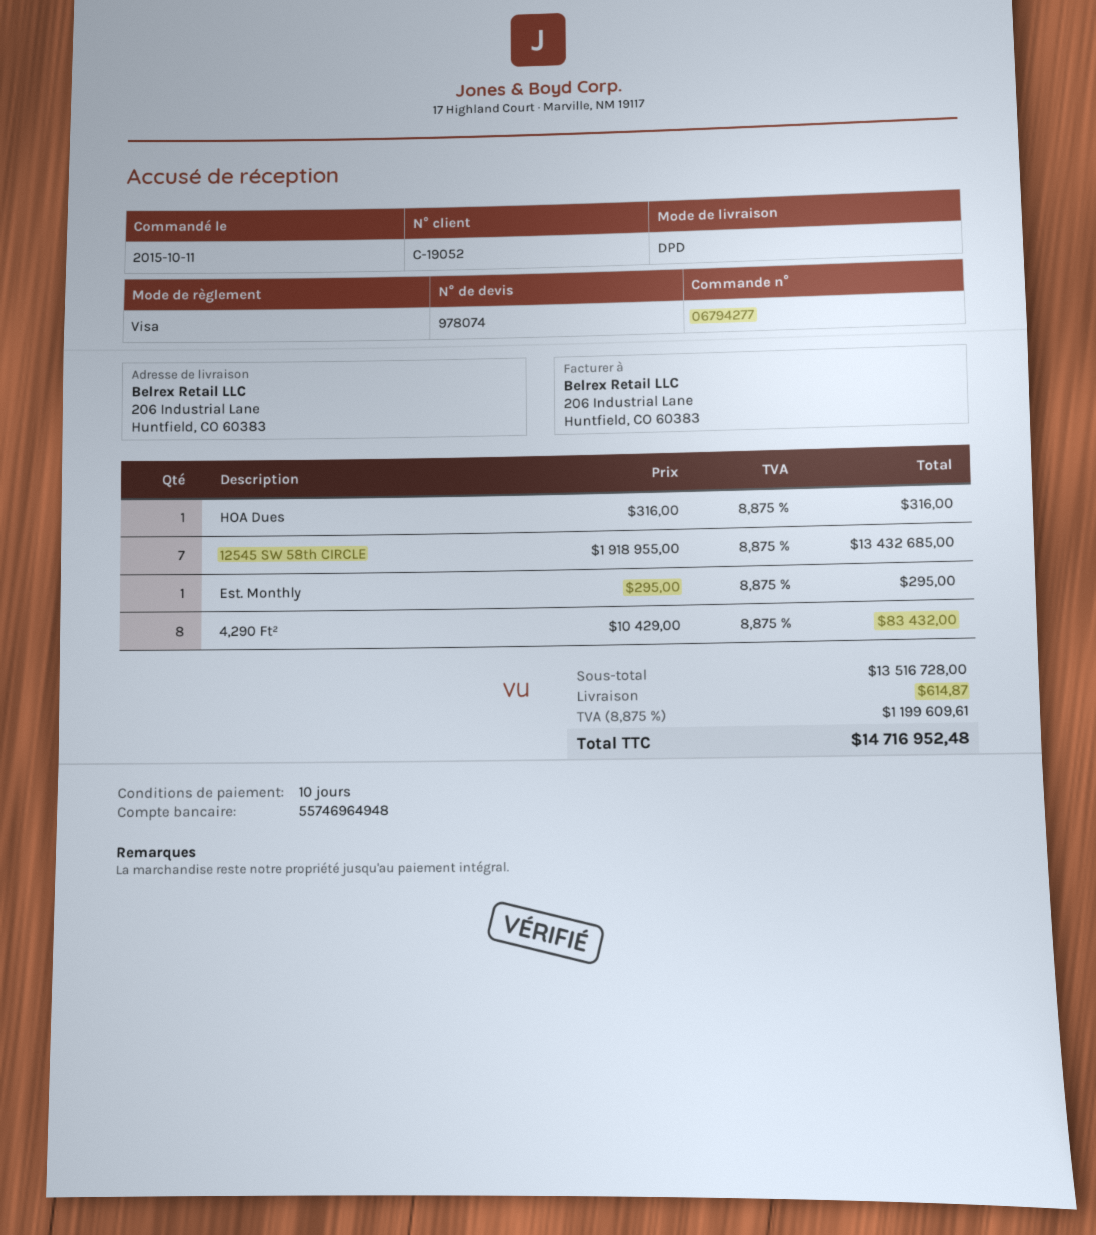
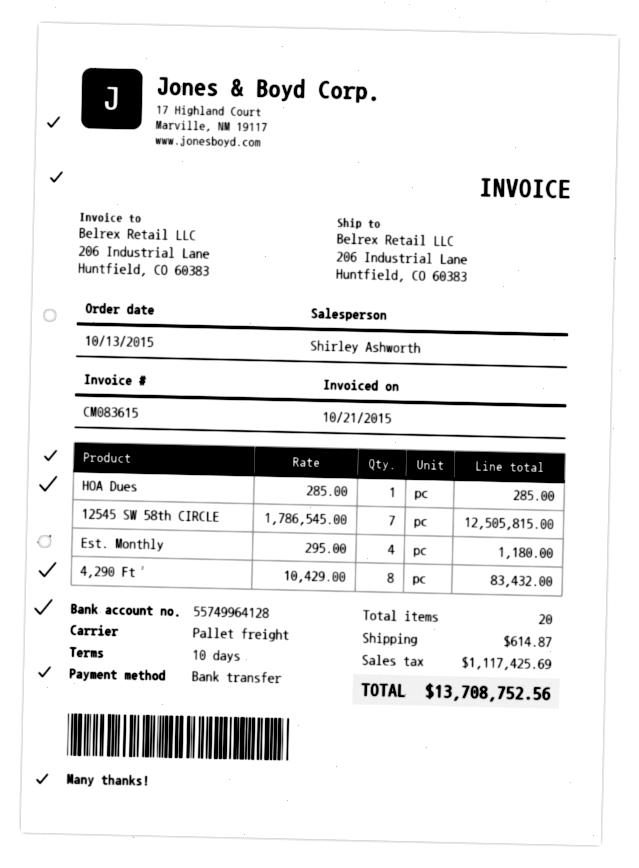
order date: 2015-10-11 -> 2015-10-13
payment method: Visa -> bank transfer
bank account: 55746964948 -> 55749964128
shipping method: DPD -> pallet freight
HOA Dues: 1 x 316.00 = 316.00 -> 1 x 285.00 = 285.00
12545 SW 58th CIRCLE: 7 x 1918955.00 = 13432685.00 -> 7 x 1786545.00 = 12505815.00
Est. Monthly: 1 x 295.00 = 295.00 -> 4 x 295.00 = 1180.00
tax: 1199609.61 -> 1117425.69
total: 14716952.48 -> 13708752.56

